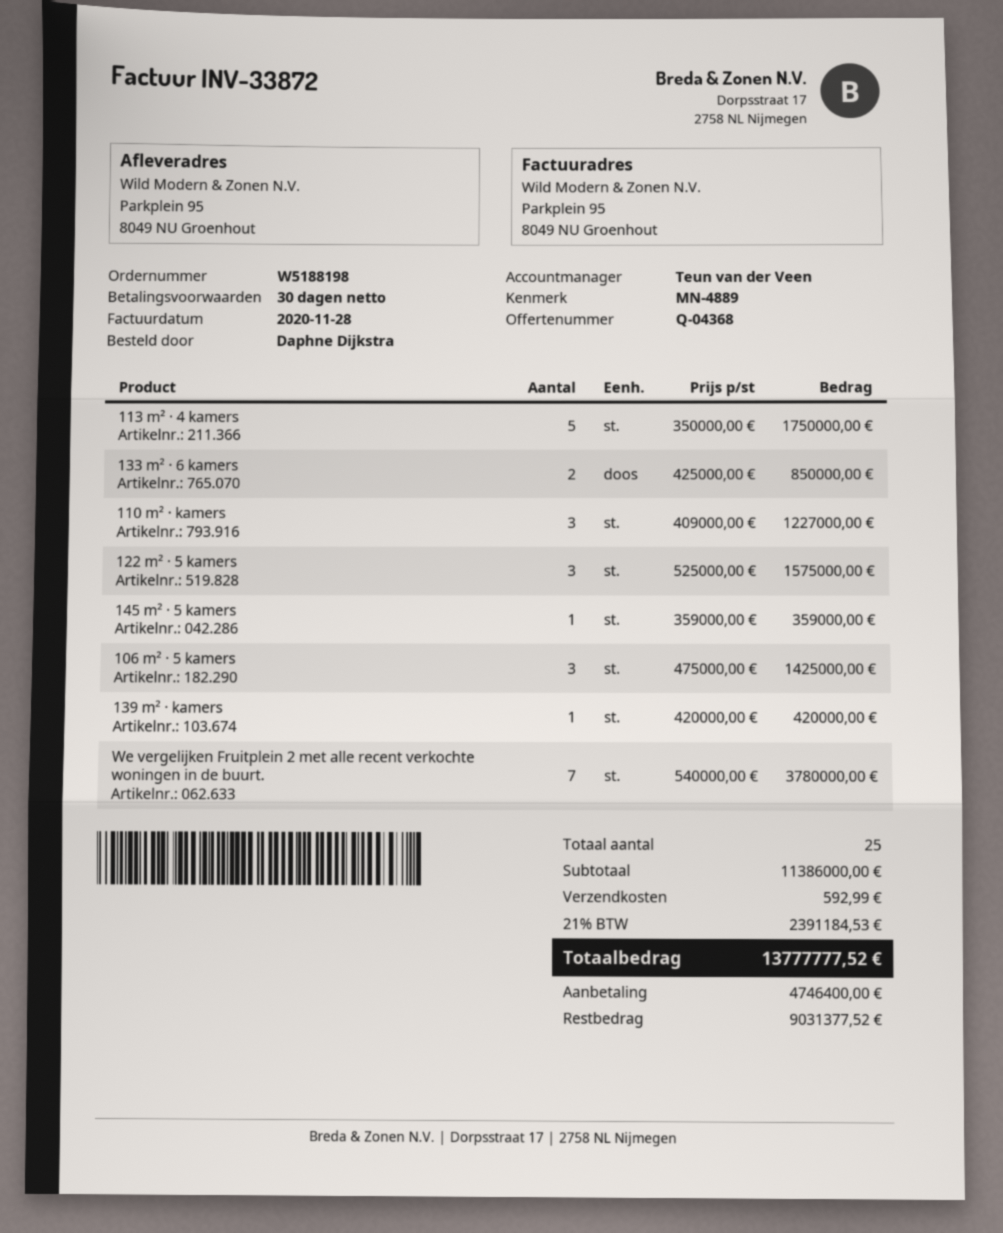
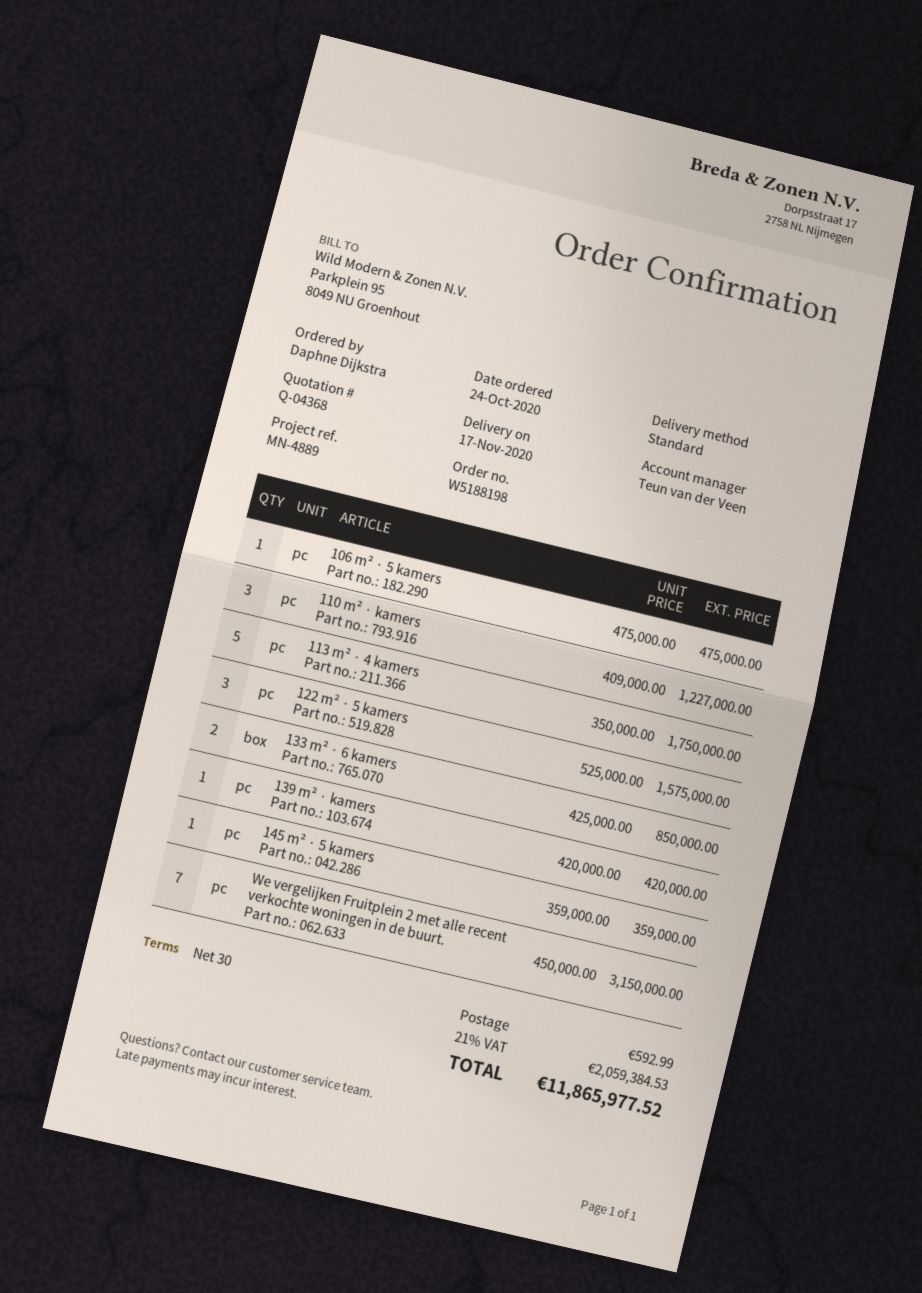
106 m² · 5 kamers: 3 x 475000.00 = 1425000.00 -> 1 x 475000.00 = 475000.00
We vergelijken Fruitplein 2 met alle recent verkochte woningen in de buurt.: 7 x 540000.00 = 3780000.00 -> 7 x 450000.00 = 3150000.00
tax: 21% = 2391184.53 -> 21% = 2059384.53
total: 13777777.52 -> 11865977.52

